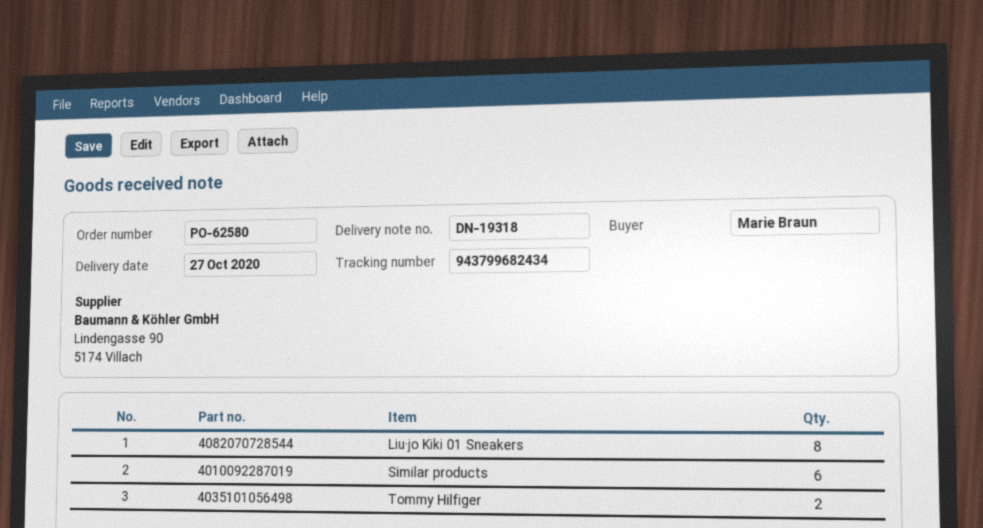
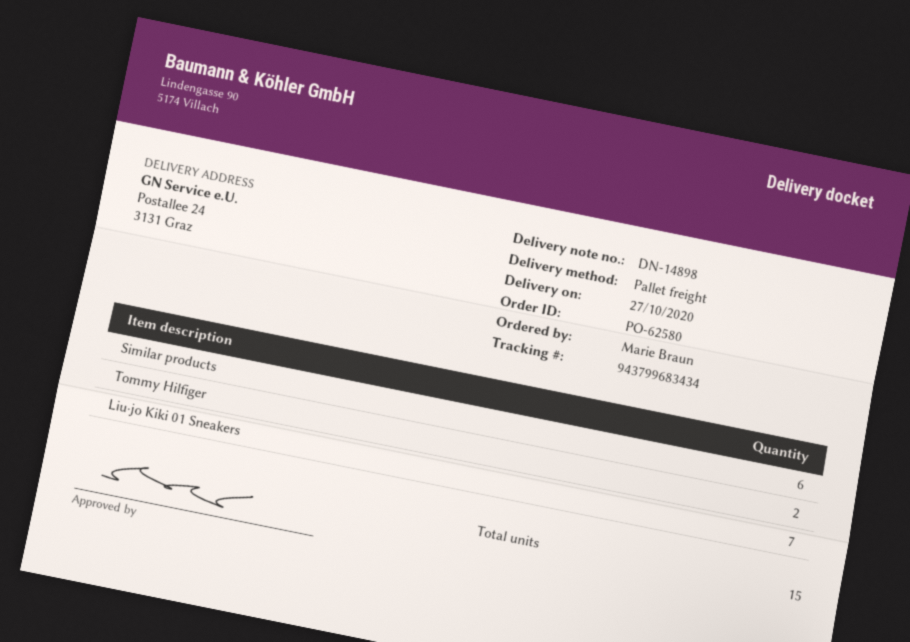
delivery note number: DN-19318 -> DN-14898
tracking number: 943799682434 -> 943799683434
Liu·jo Kiki 01 Sneakers: 8 -> 7

